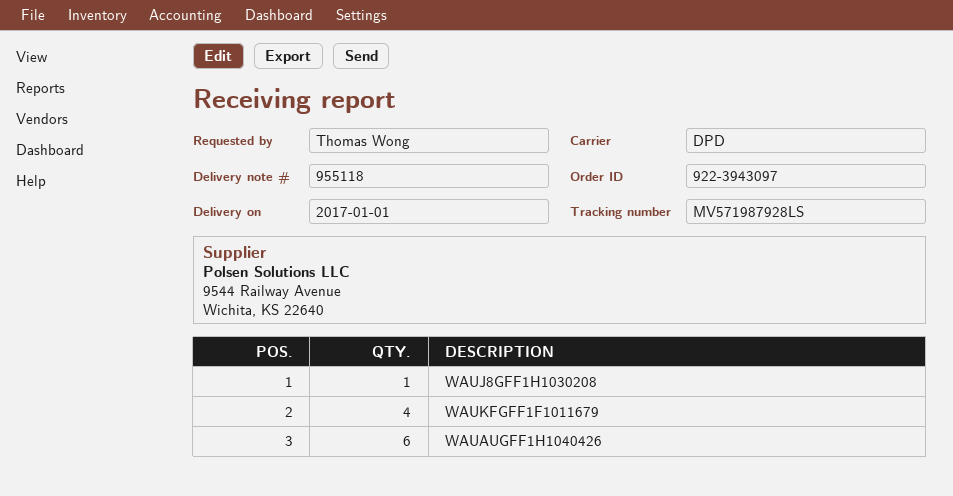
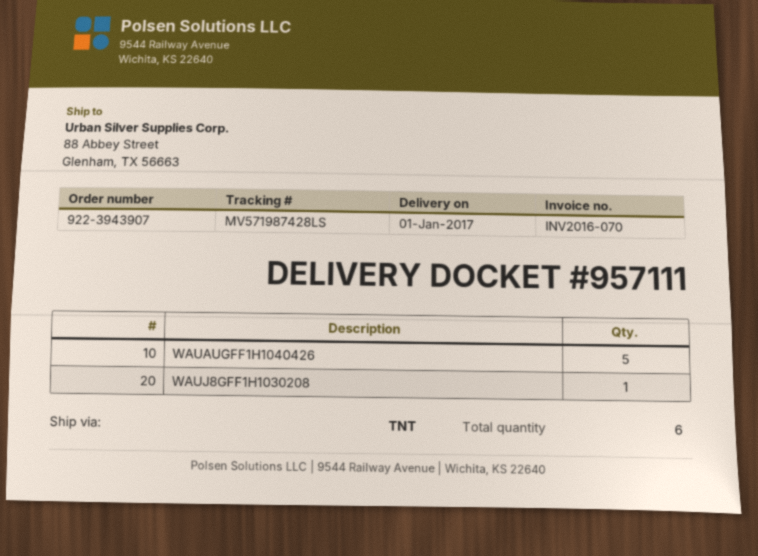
order number: 922-3943097 -> 922-3943907
delivery note number: 955118 -> 957111
shipping method: DPD -> TNT
tracking number: MV571987928LS -> MV571987428LS
WAUKFGFF1F1011679: 4 -> none
WAUAUGFF1H1040426: 6 -> 5

